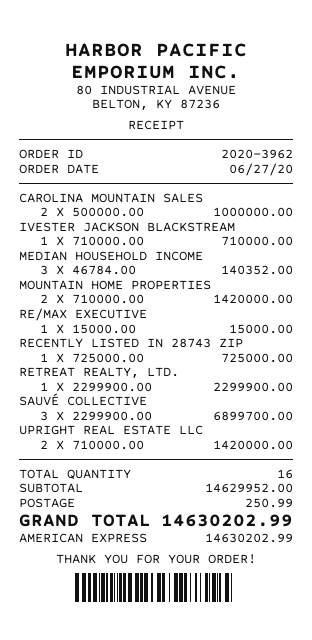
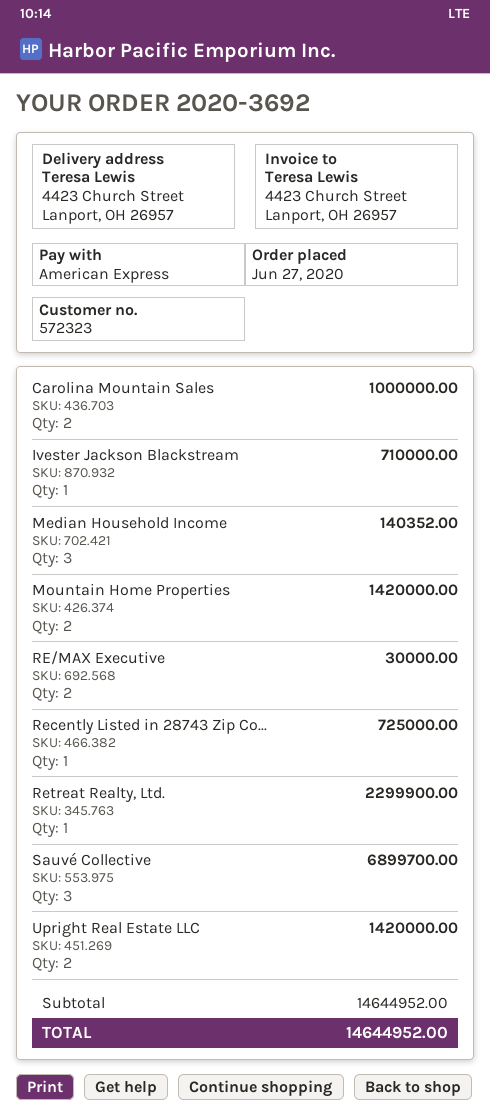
order number: 2020-3962 -> 2020-3692
RE/MAX EXECUTIVE: 1 for 15000.00 -> 2 for 30000.00
subtotal: 14629952.00 -> 14644952.00
shipping: 250.99 -> none
total: 14630202.99 -> 14644952.00

